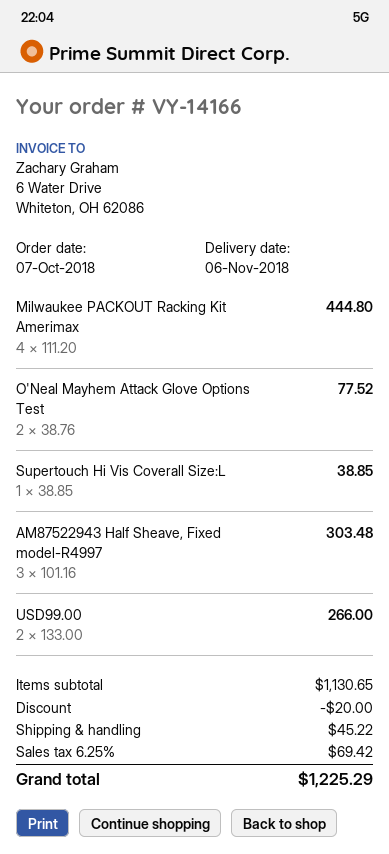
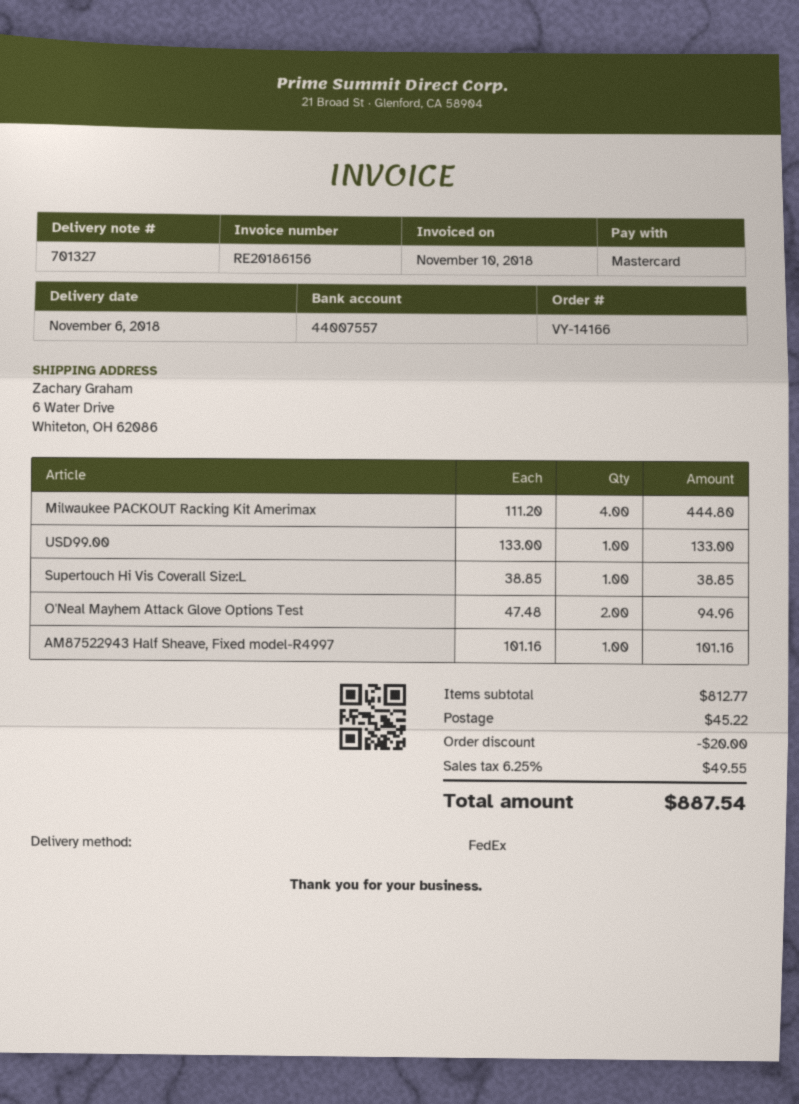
O'Neal Mayhem Attack Glove Options Test: 2 x 38.76 = 77.52 -> 2 x 47.48 = 94.96
AM87522943 Half Sheave, Fixed model-R4997: 3 x 101.16 = 303.48 -> 1 x 101.16 = 101.16
USD99.00: 2 x 133.00 = 266.00 -> 1 x 133.00 = 133.00
subtotal: 1130.65 -> 812.77
tax: 6.25% = 69.42 -> 6.25% = 49.55
total: 1225.29 -> 887.54

